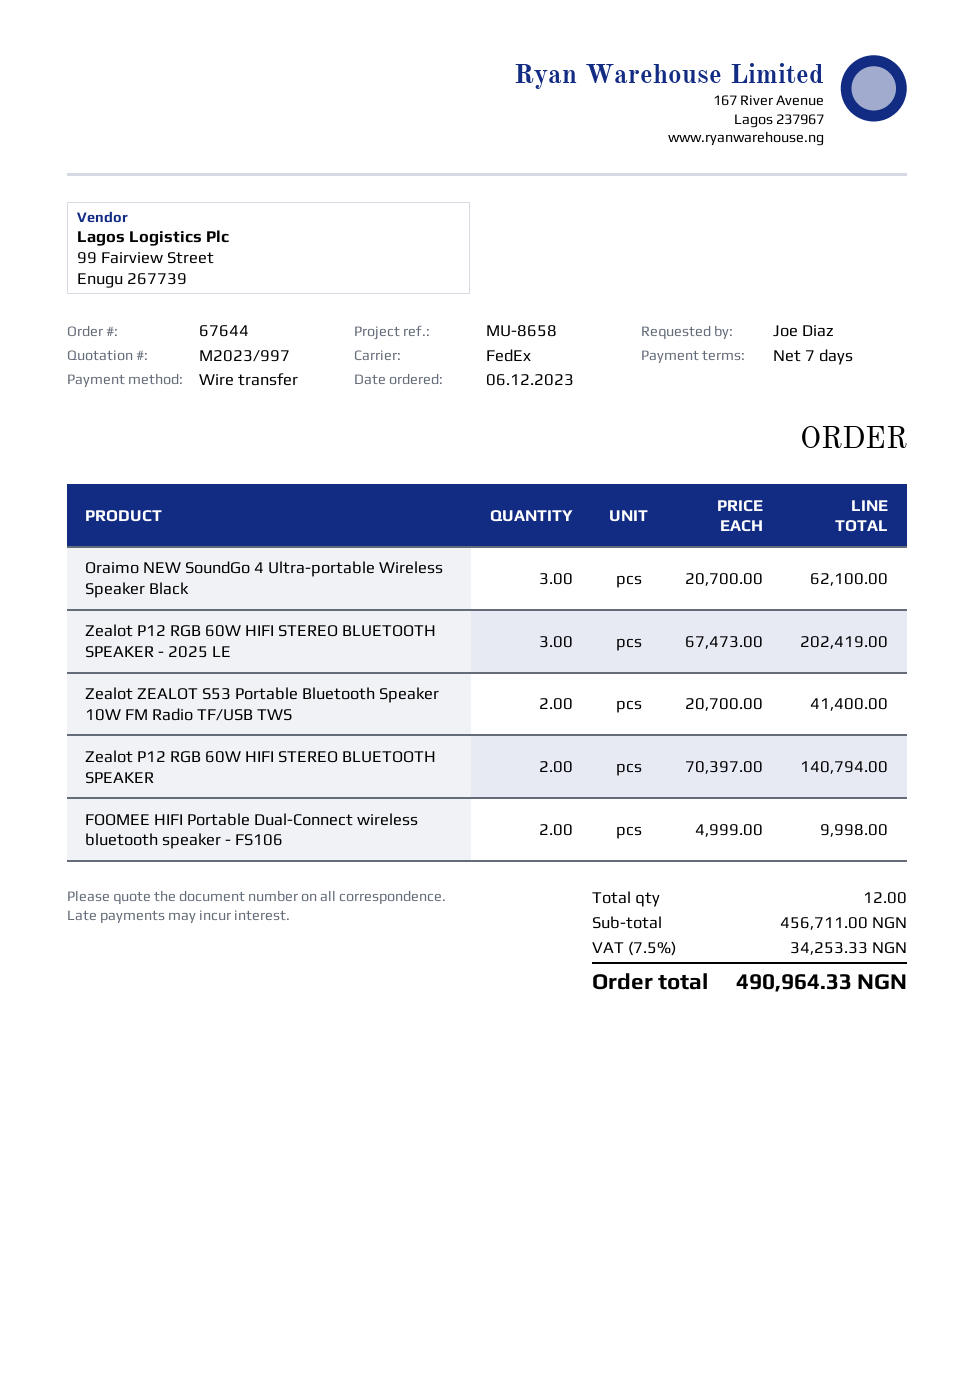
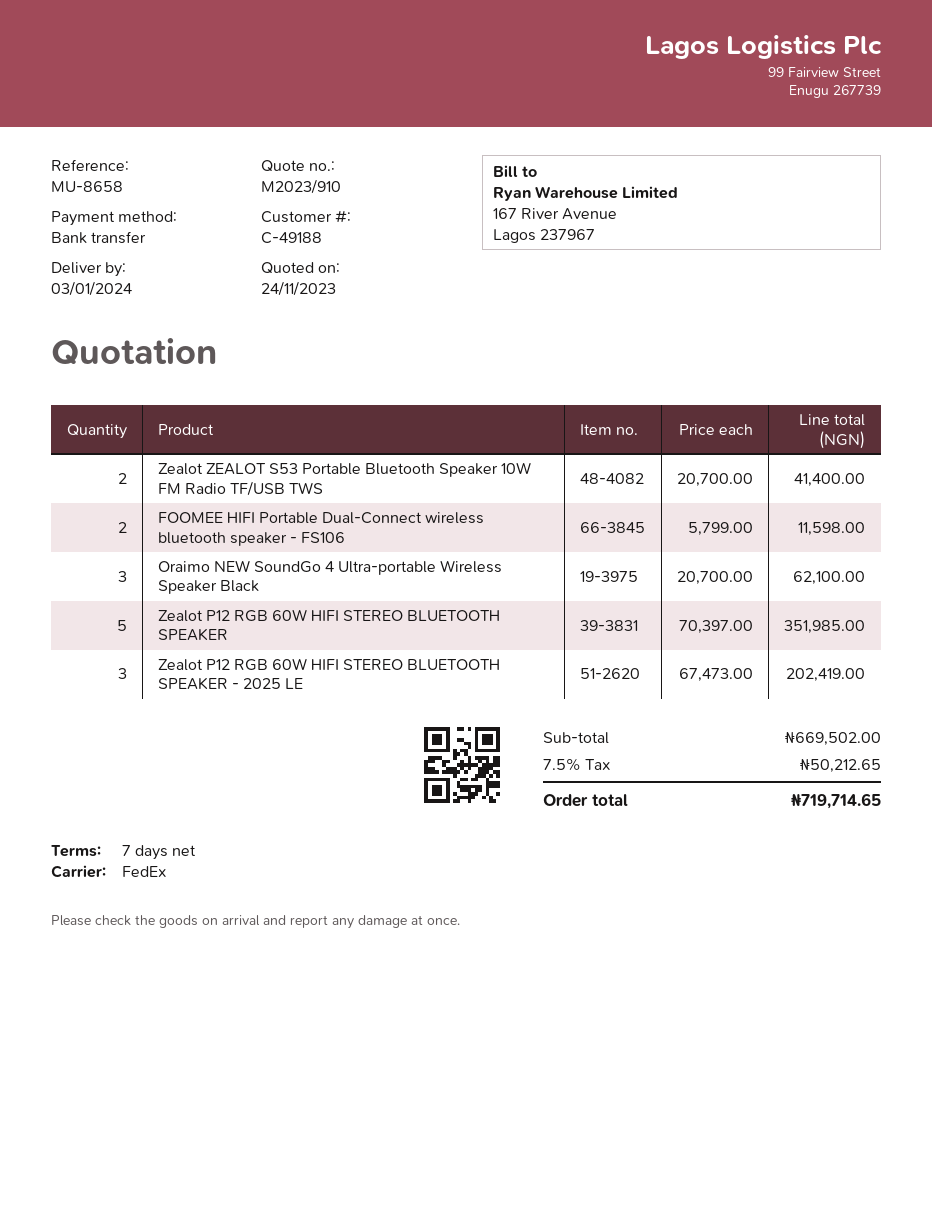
quote number: M2023/997 -> M2023/910
Zealot P12 RGB 60W HIFI STEREO BLUETOOTH SPEAKER: 2 x 70397.00 = 140794.00 -> 5 x 70397.00 = 351985.00
FOOMEE HIFI Portable Dual-Connect wireless bluetooth speaker - FS106: 2 x 4999.00 = 9998.00 -> 2 x 5799.00 = 11598.00
subtotal: 456711.00 -> 669502.00
tax: 7.5% = 34253.33 -> 7.5% = 50212.65
total: 490964.33 -> 719714.65

